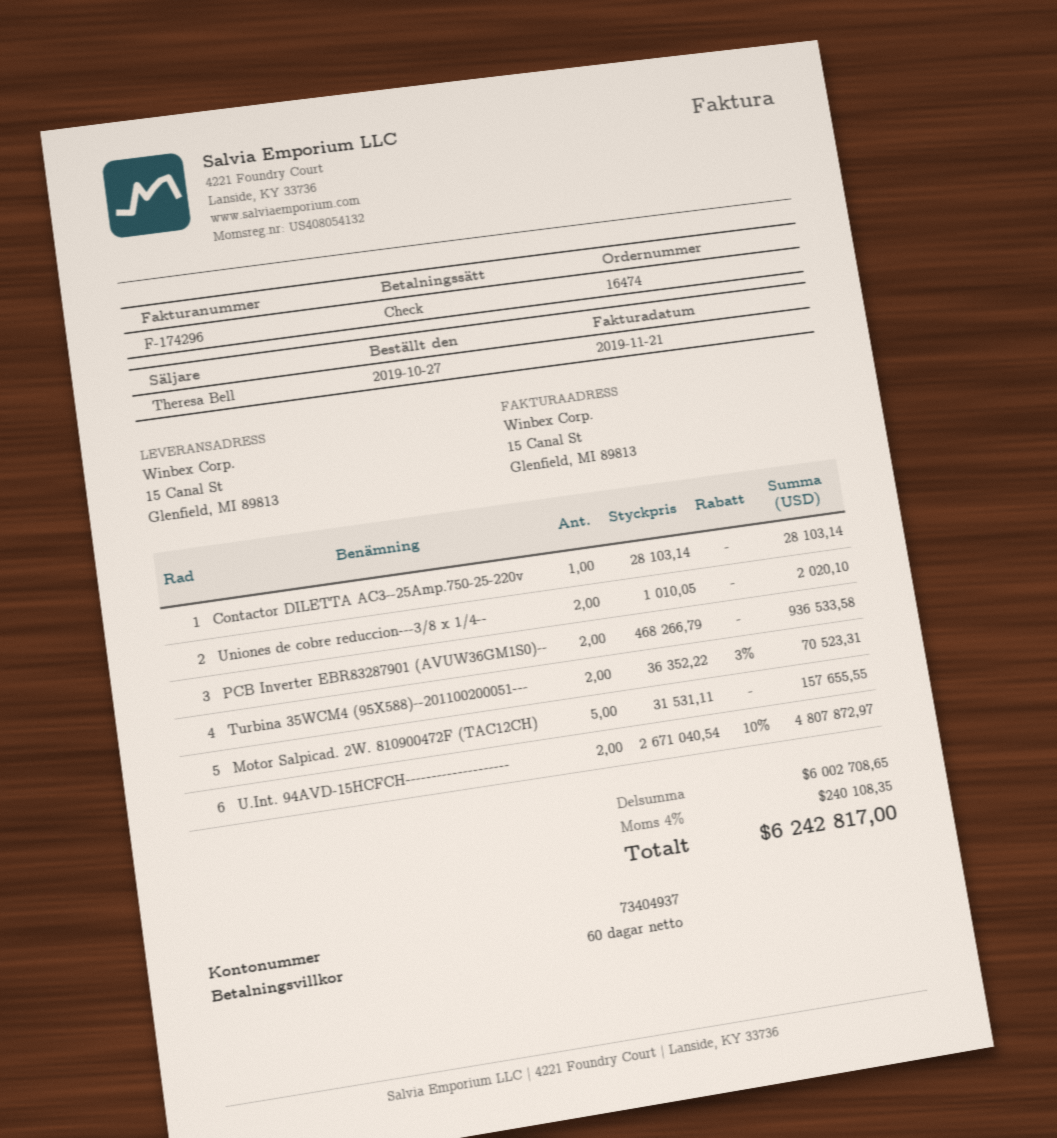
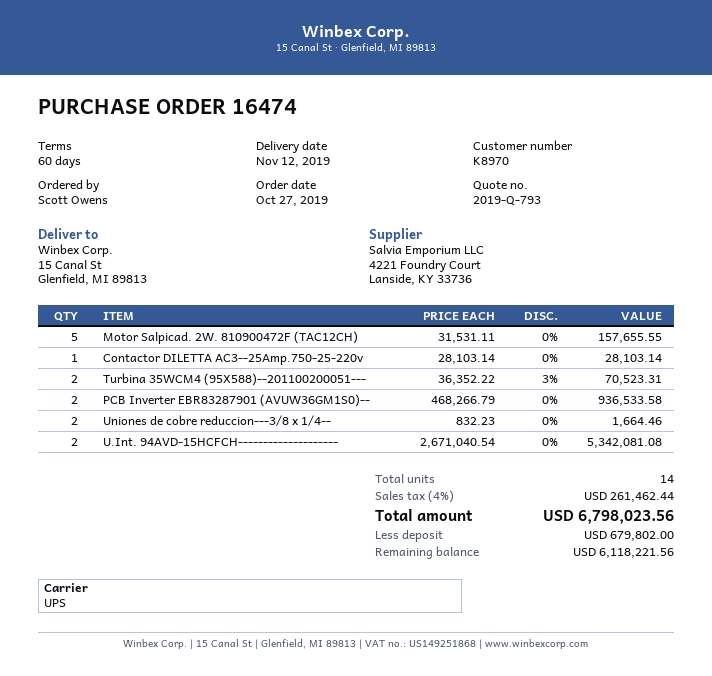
Uniones de cobre reduccion---3/8 x 1/4--: 2 x 1010.05 = 2020.10 -> 2 x 832.23 = 1664.46
U.Int. 94AVD-15HCFCH--------------------: 2 x 2671040.54 - 10% = 4807872.97 -> 2 x 2671040.54 = 5342081.08
tax: 4% = 240108.35 -> 4% = 261462.44
total: 6242817.00 -> 6798023.56

